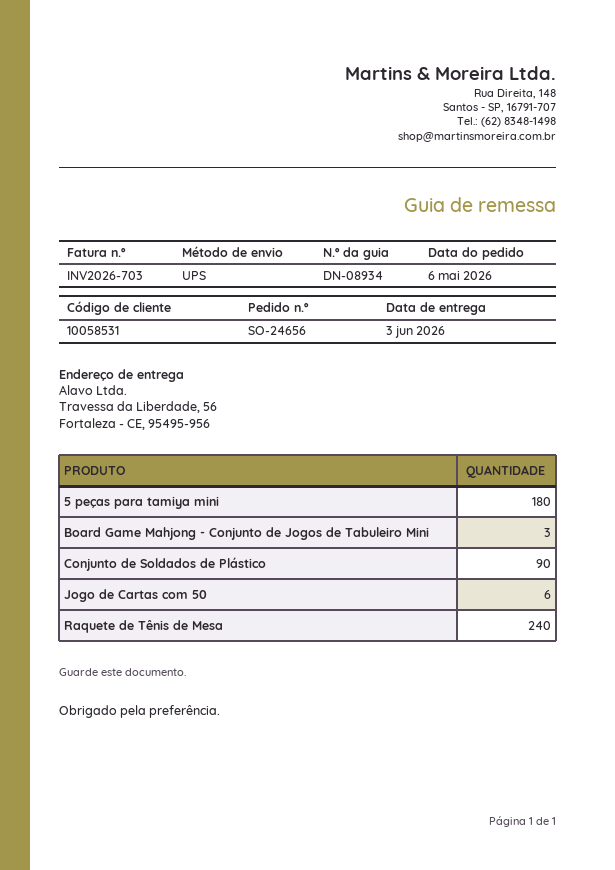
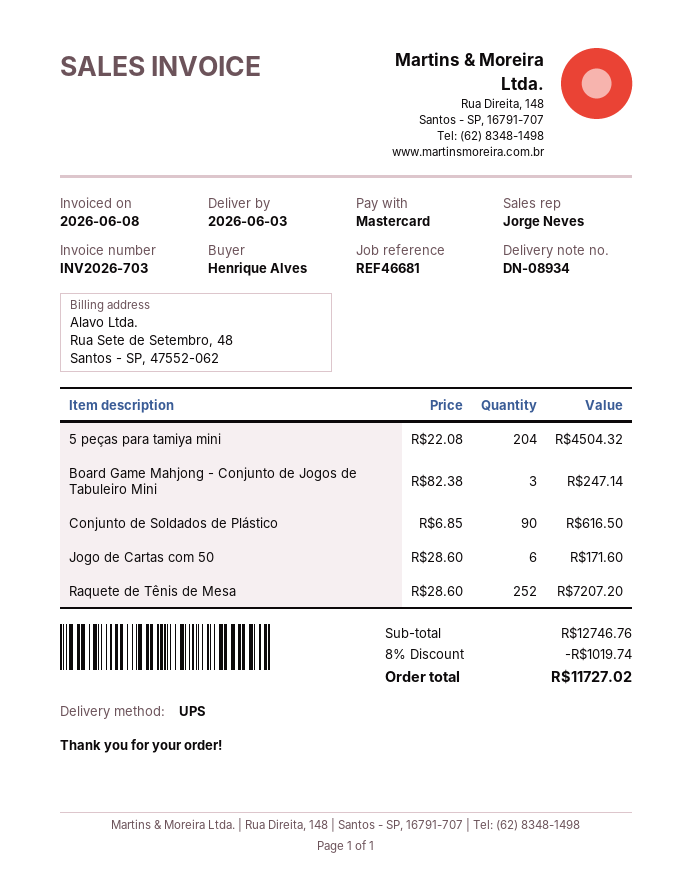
5 peças para tamiya mini: 180 -> 204
Raquete de Tênis de Mesa: 240 -> 252

